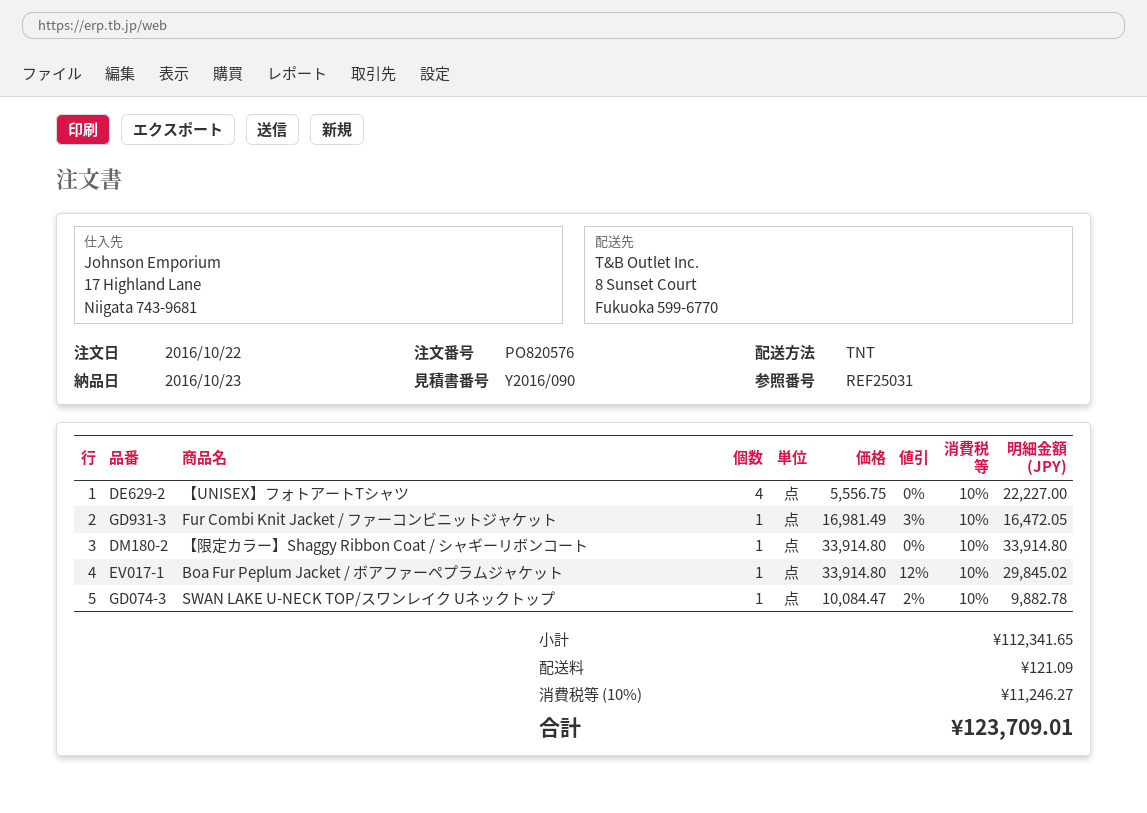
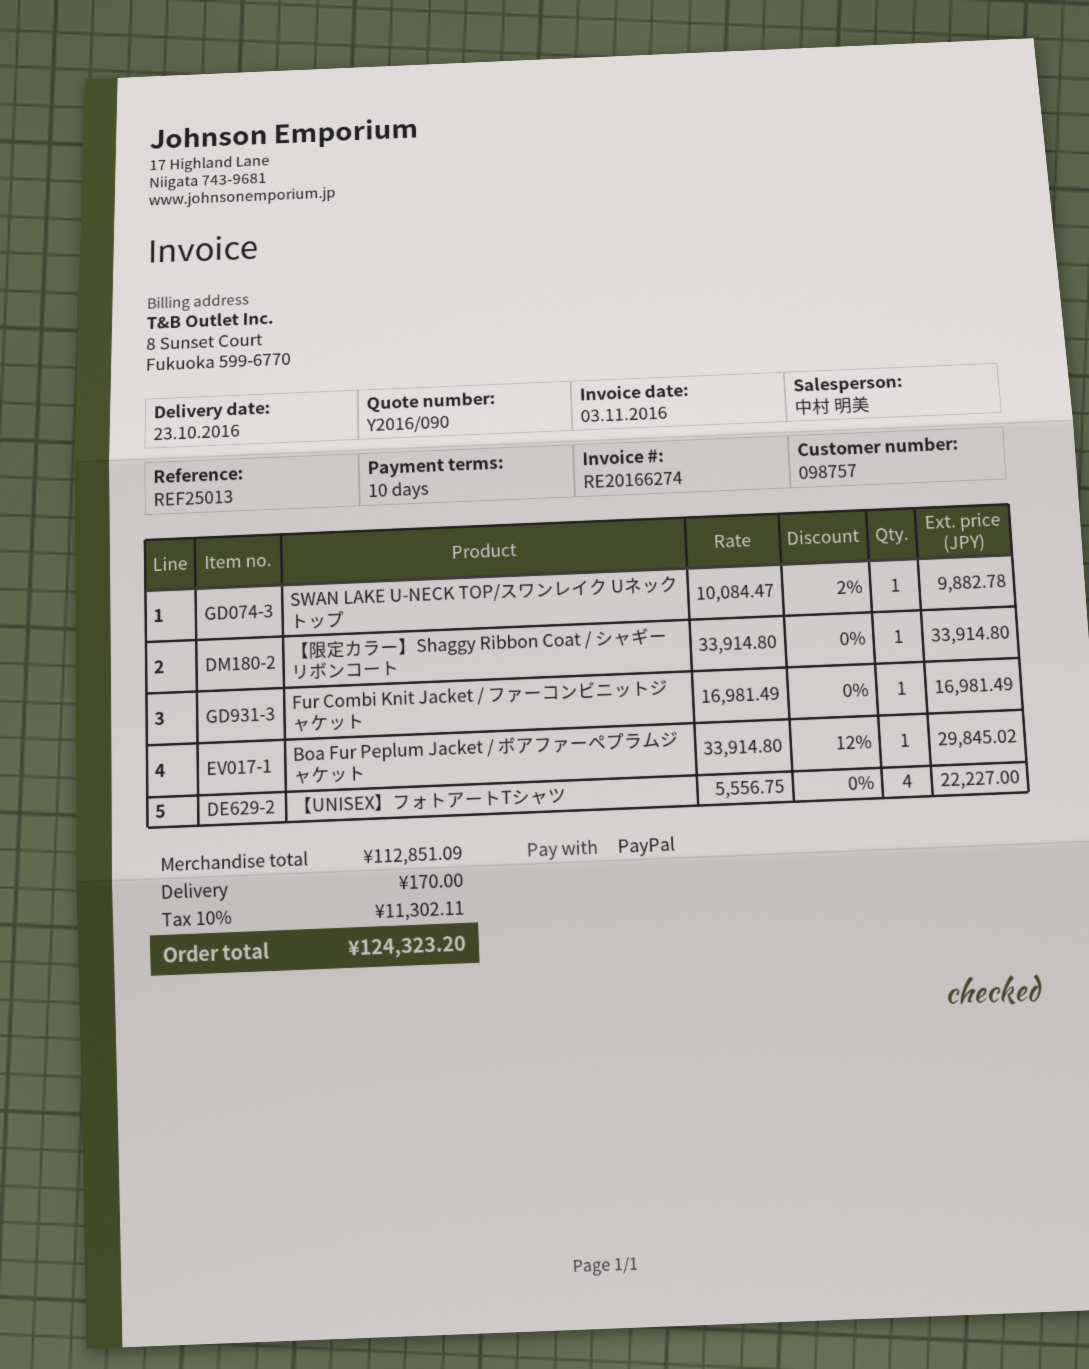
reference: REF25031 -> REF25013
Fur Combi Knit Jacket / ファーコンビニットジャケット: 1 x 16981.49 - 3% = 16472.05 -> 1 x 16981.49 = 16981.49
subtotal: 112341.65 -> 112851.09
shipping: 121.09 -> 170.00
tax: 10% = 11246.27 -> 10% = 11302.11
total: 123709.01 -> 124323.20

